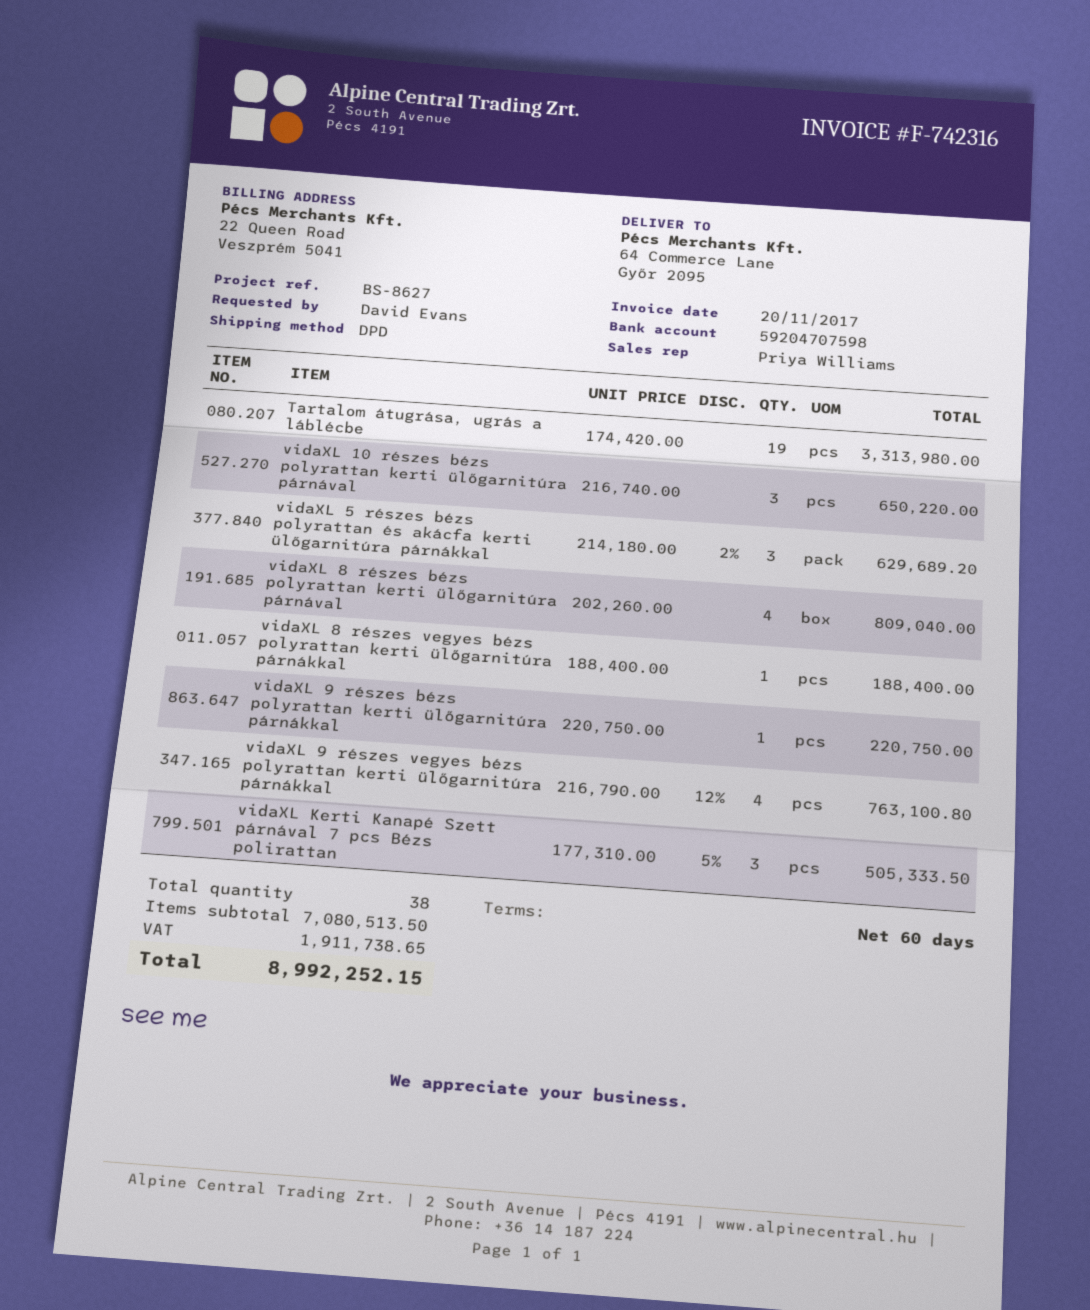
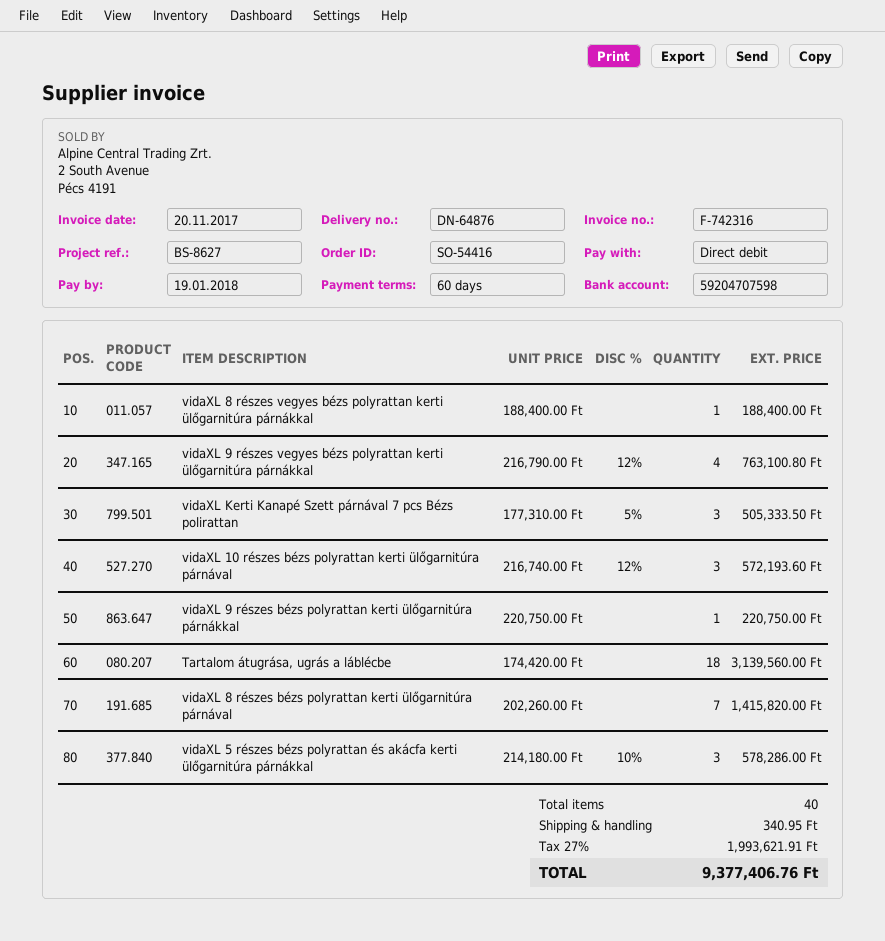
Tartalom átugrása, ugrás a láblécbe: 19 x 174420.00 = 3313980.00 -> 18 x 174420.00 = 3139560.00
vidaXL 10 részes bézs polyrattan kerti ülőgarnitúra párnával: 3 x 216740.00 = 650220.00 -> 3 x 216740.00 - 12% = 572193.60
vidaXL 5 részes bézs polyrattan és akácfa kerti ülőgarnitúra párnákkal: 3 x 214180.00 - 2% = 629689.20 -> 3 x 214180.00 - 10% = 578286.00
vidaXL 8 részes bézs polyrattan kerti ülőgarnitúra párnával: 4 x 202260.00 = 809040.00 -> 7 x 202260.00 = 1415820.00
total quantity: 38 -> 40
shipping: none -> 340.95
tax: 1911738.65 -> 1993621.91
total: 8992252.15 -> 9377406.76

